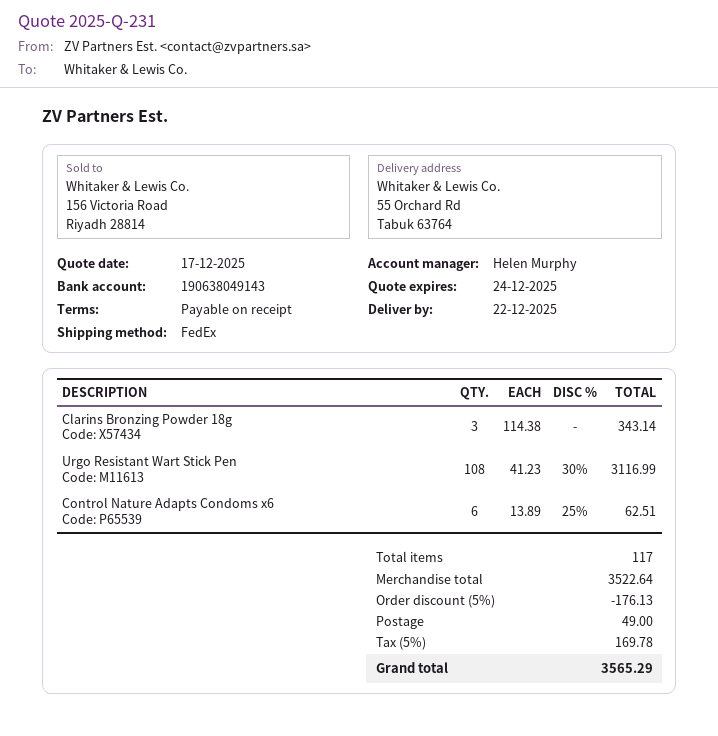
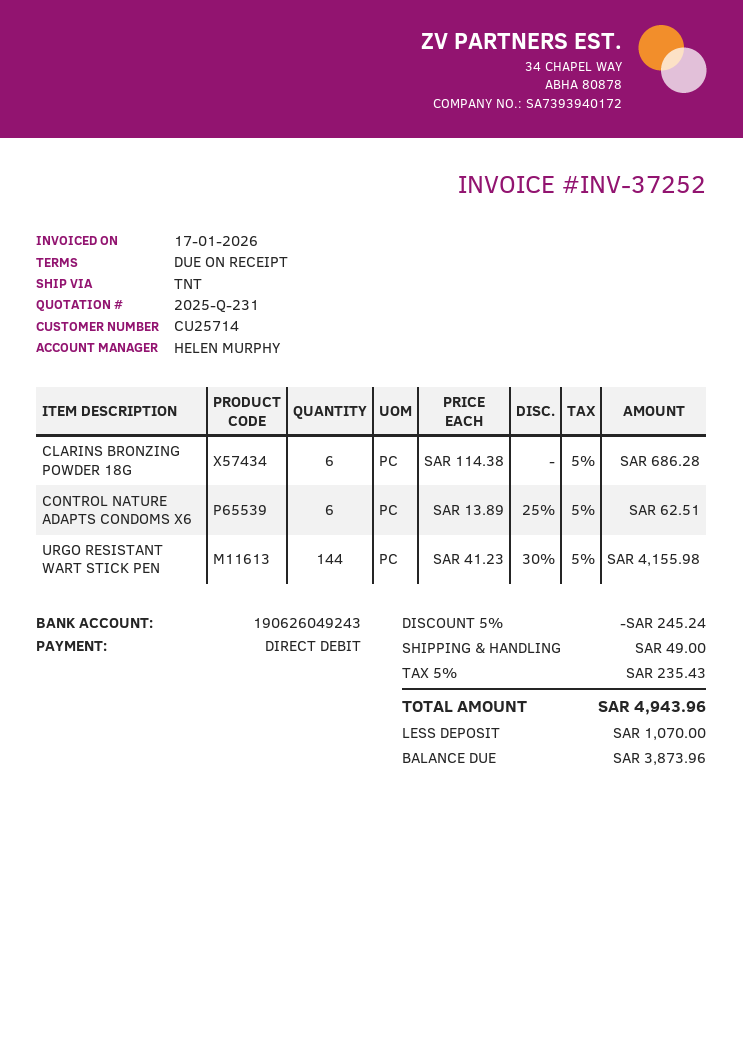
bank account: 190638049143 -> 190626049243
shipping method: FedEx -> TNT
Clarins Bronzing Powder 18g: 3 x 114.38 = 343.14 -> 6 x 114.38 = 686.28
Urgo Resistant Wart Stick Pen: 108 x 41.23 - 30% = 3116.99 -> 144 x 41.23 - 30% = 4155.98
discount: 5% = 176.13 -> 5% = 245.24
tax: 5% = 169.78 -> 5% = 235.43
total: 3565.29 -> 4943.96

